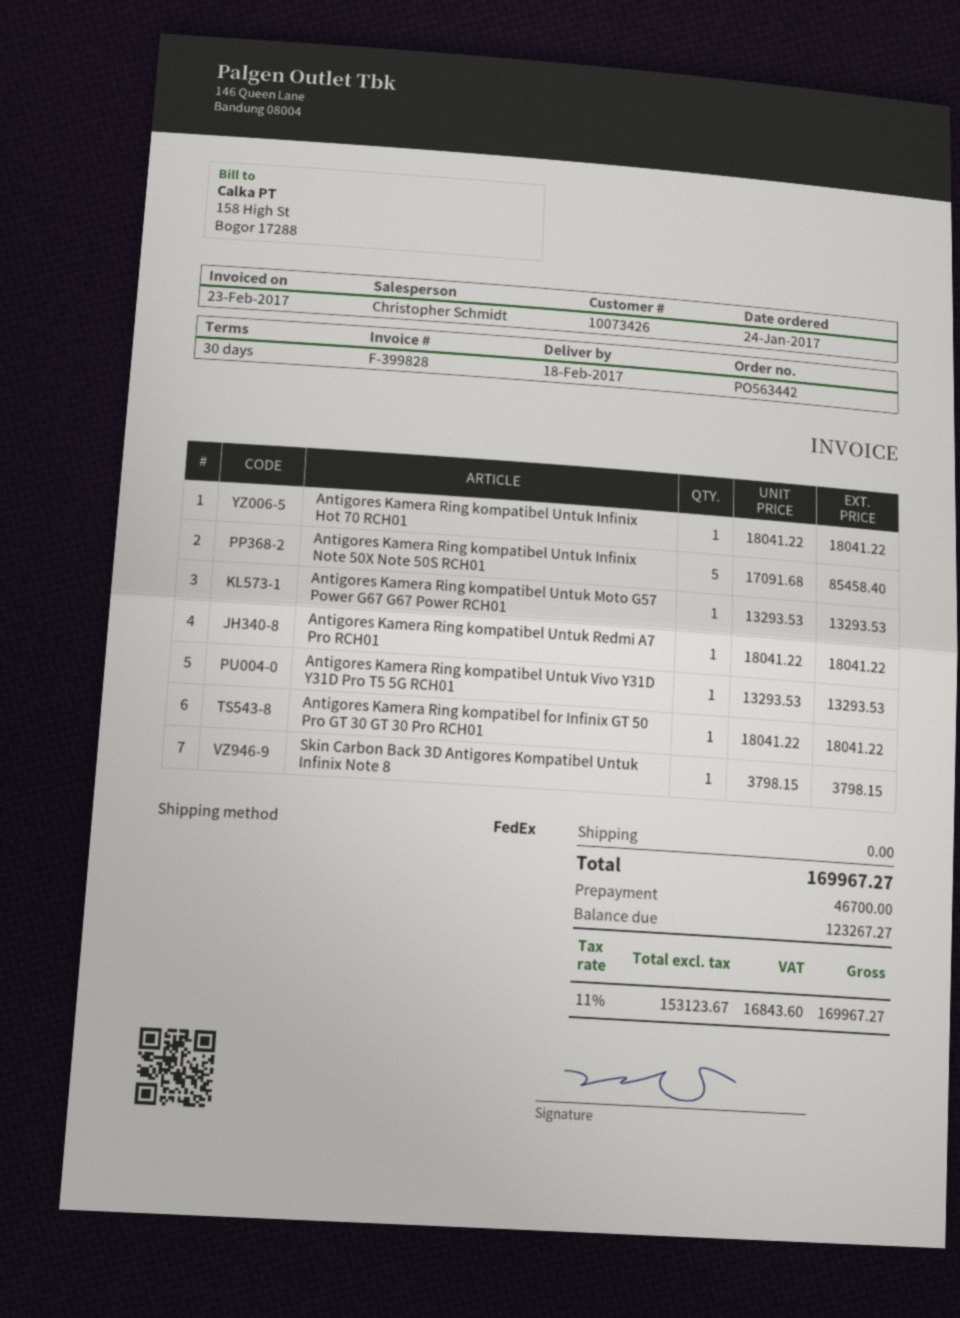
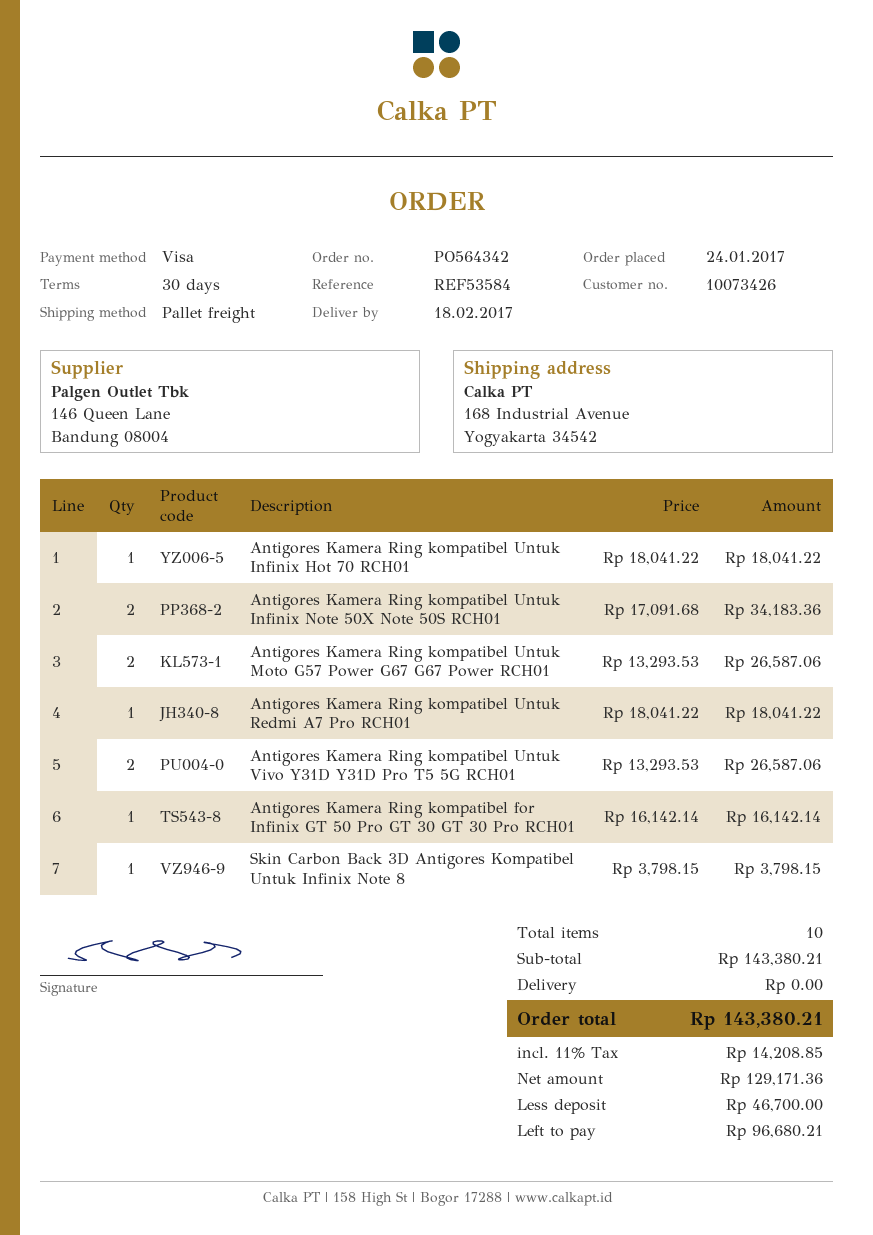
order number: PO563442 -> PO564342
shipping method: FedEx -> pallet freight
Antigores Kamera Ring kompatibel Untuk Infinix Note 50X Note 50S RCH01: 5 x 17091.68 = 85458.40 -> 2 x 17091.68 = 34183.36
Antigores Kamera Ring kompatibel Untuk Moto G57 Power G67 G67 Power RCH01: 1 x 13293.53 = 13293.53 -> 2 x 13293.53 = 26587.06
Antigores Kamera Ring kompatibel Untuk Vivo Y31D Y31D Pro T5 5G RCH01: 1 x 13293.53 = 13293.53 -> 2 x 13293.53 = 26587.06
Antigores Kamera Ring kompatibel for Infinix GT 50 Pro GT 30 GT 30 Pro RCH01: 1 x 18041.22 = 18041.22 -> 1 x 16142.14 = 16142.14
net: 153123.67 -> 129171.36
tax: 11% = 16843.60 -> 11% = 14208.85
total: 169967.27 -> 143380.21
balance: 123267.27 -> 96680.21

